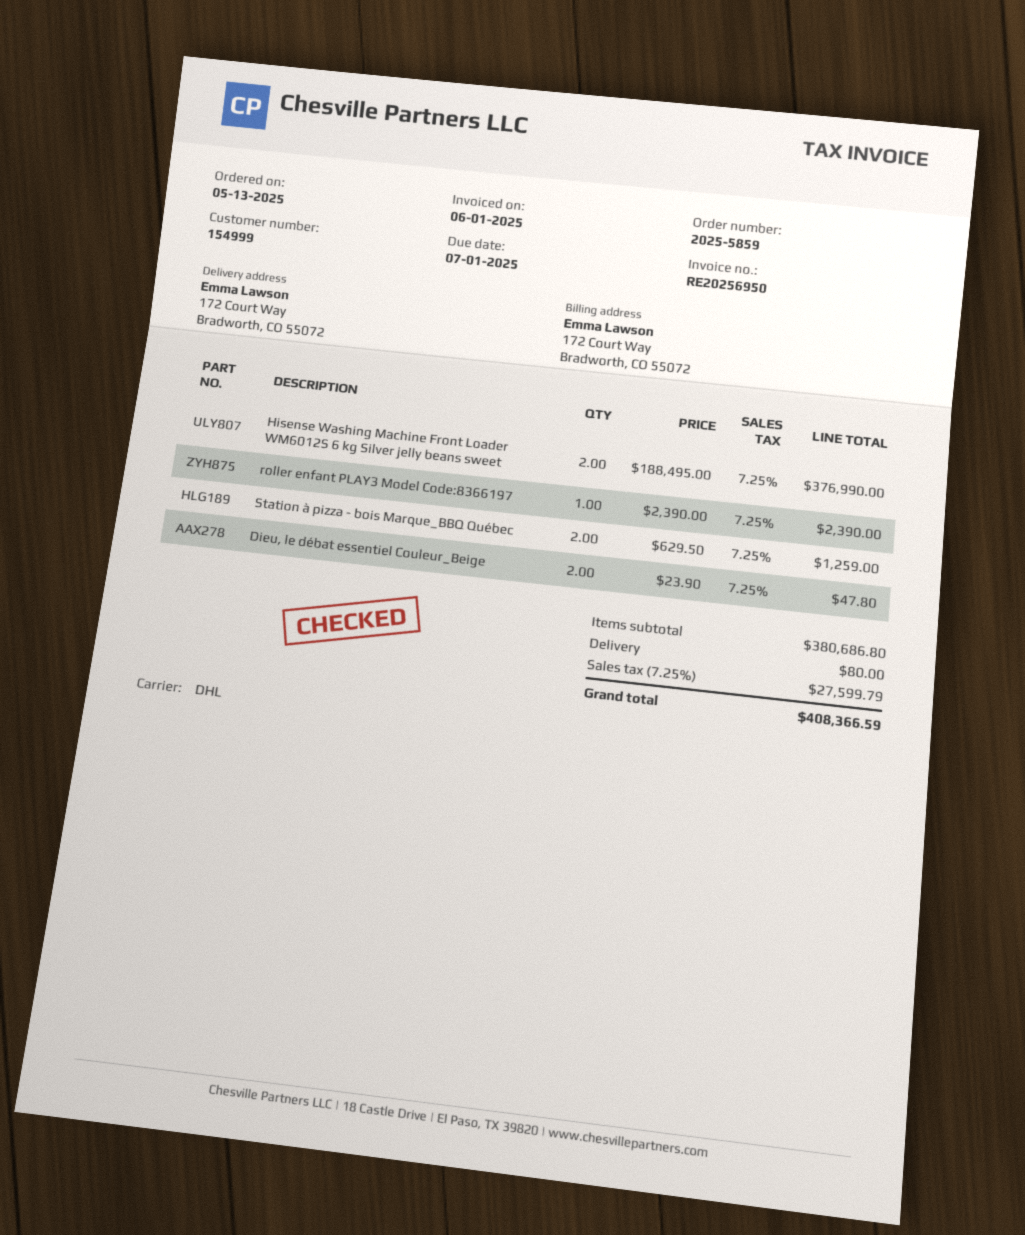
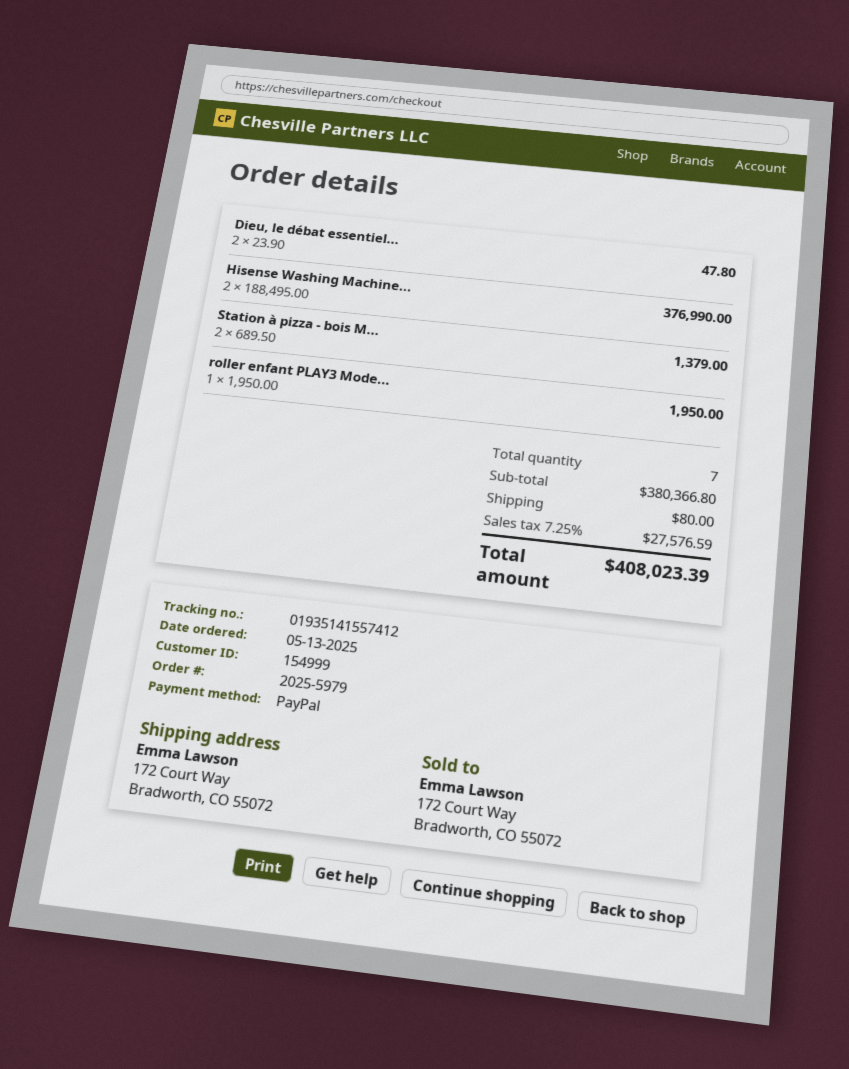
order number: 2025-5859 -> 2025-5979
roller enfant PLAY3 Model Code:8366197: 1 x 2390.00 = 2390.00 -> 1 x 1950.00 = 1950.00
Station à pizza - bois Marque_BBQ Québec: 2 x 629.50 = 1259.00 -> 2 x 689.50 = 1379.00
subtotal: 380686.80 -> 380366.80
tax: 7.25% = 27599.79 -> 7.25% = 27576.59
total: 408366.59 -> 408023.39

